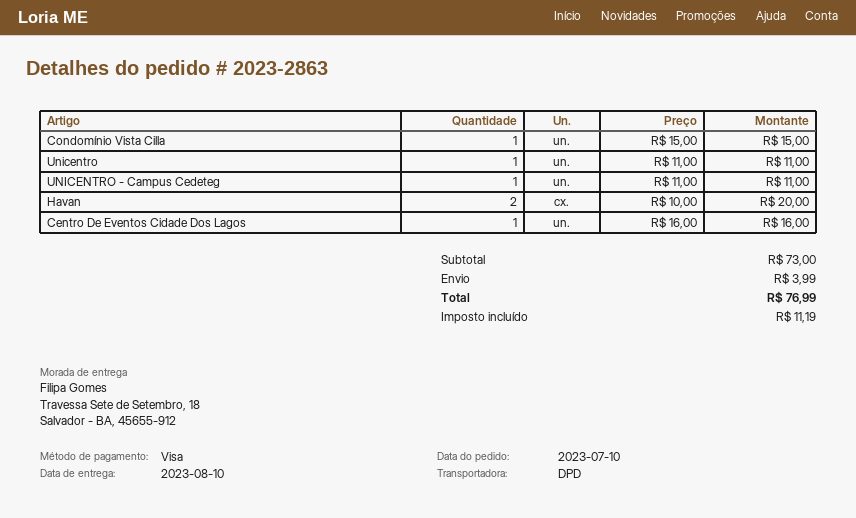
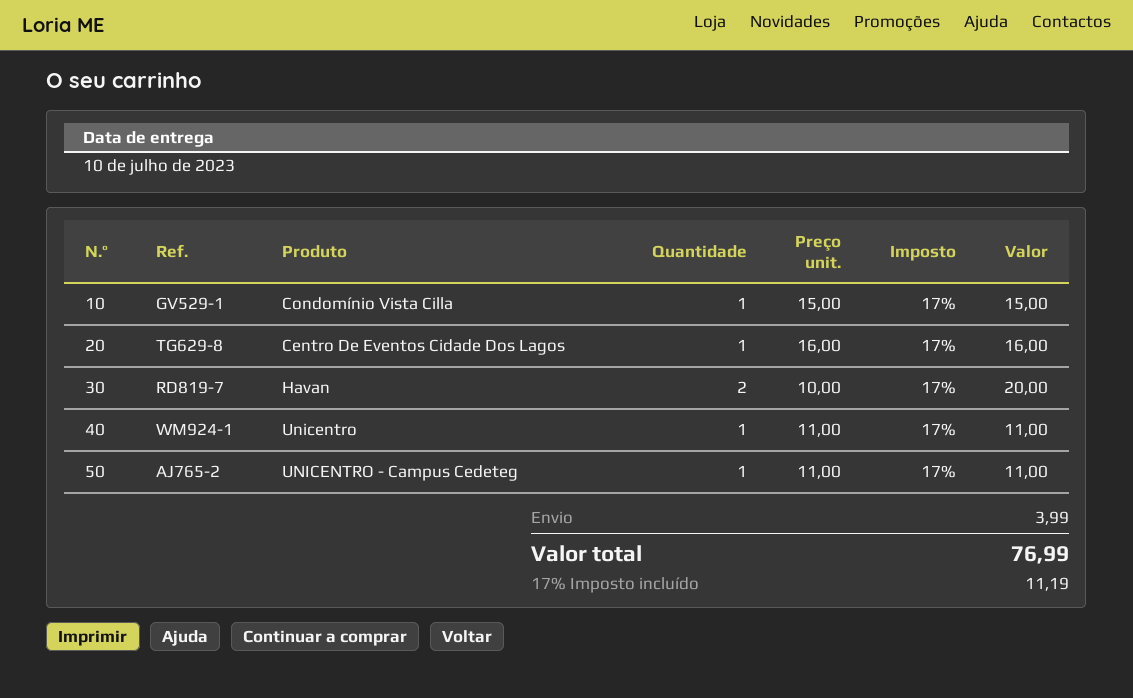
delivery date: 2023-08-10 -> 2023-07-10

